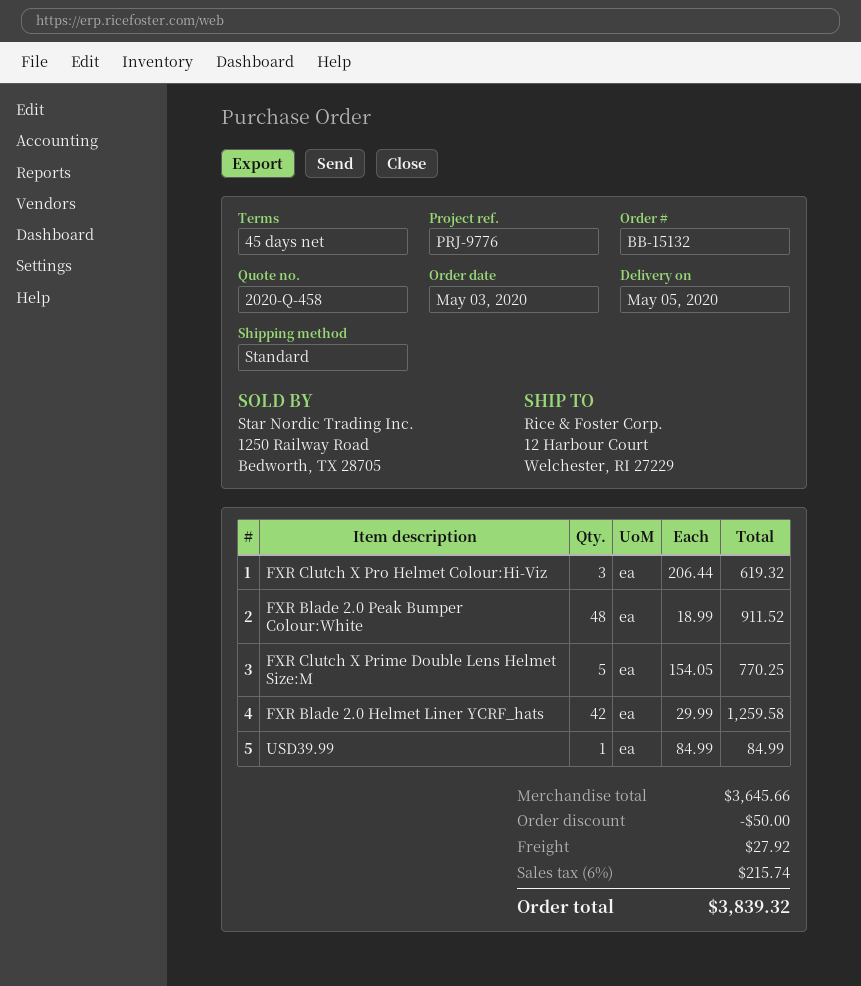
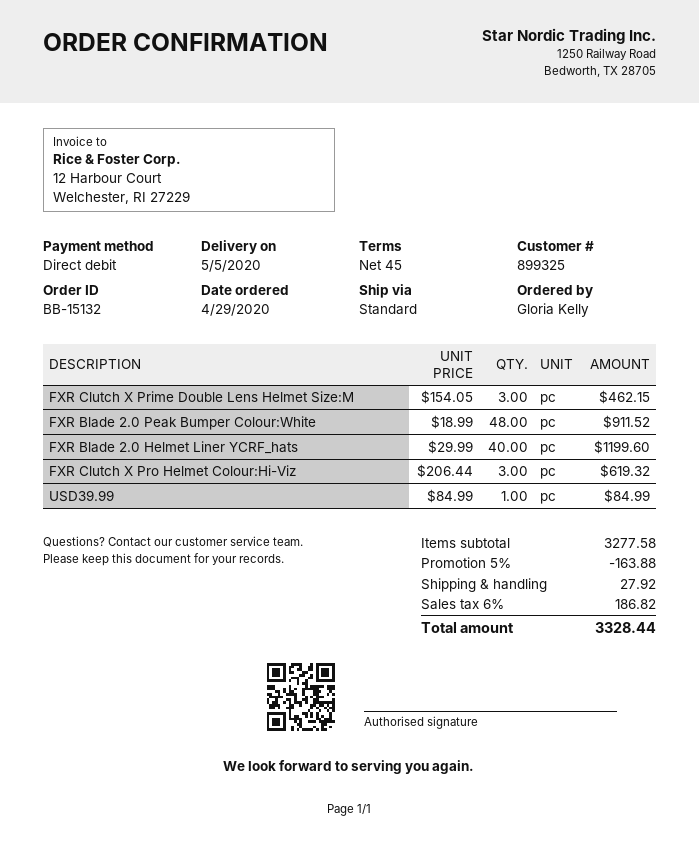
order date: 2020-05-03 -> 2020-04-29
FXR Clutch X Prime Double Lens Helmet Size:M: 5 x 154.05 = 770.25 -> 3 x 154.05 = 462.15
FXR Blade 2.0 Helmet Liner YCRF_hats: 42 x 29.99 = 1259.58 -> 40 x 29.99 = 1199.60
subtotal: 3645.66 -> 3277.58
discount: 50.00 -> 163.88
tax: 6% = 215.74 -> 6% = 186.82
total: 3839.32 -> 3328.44

